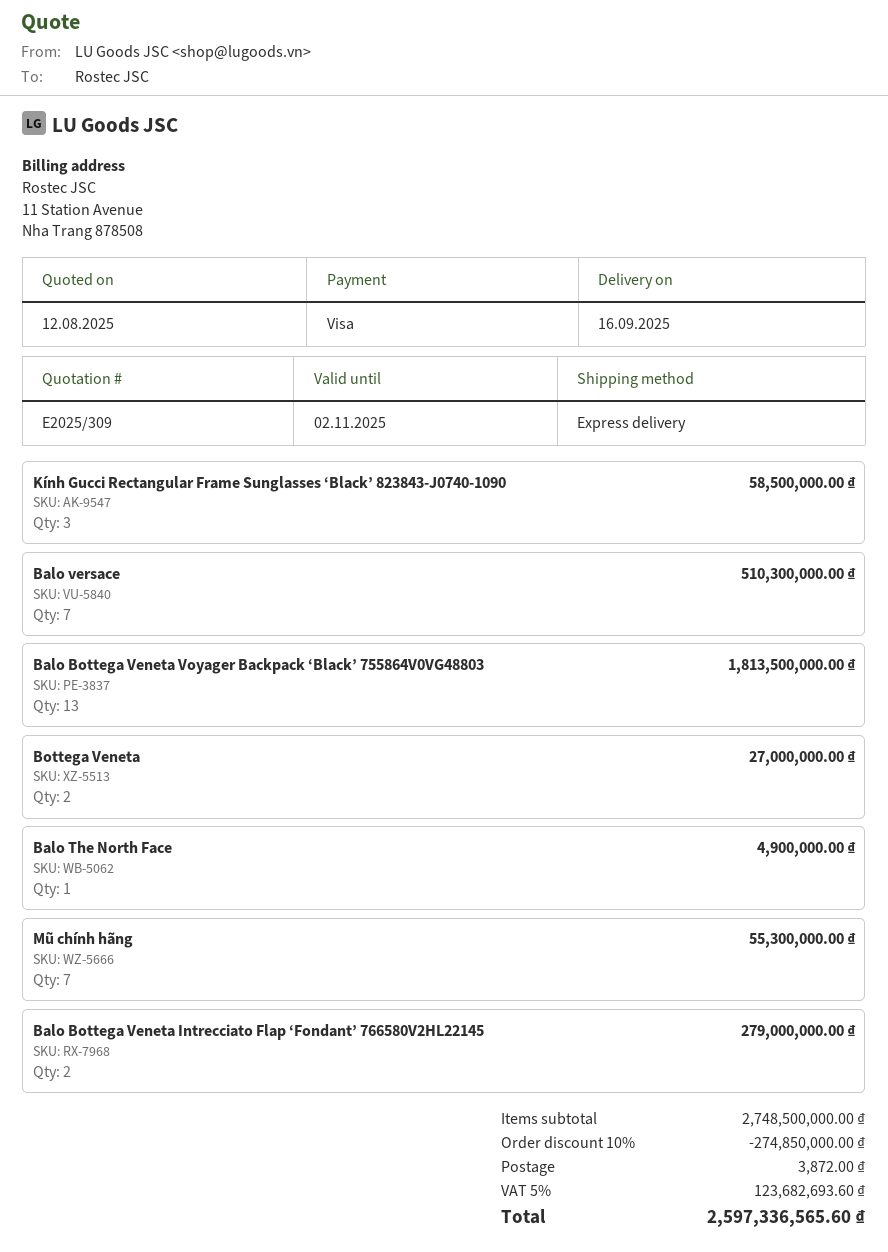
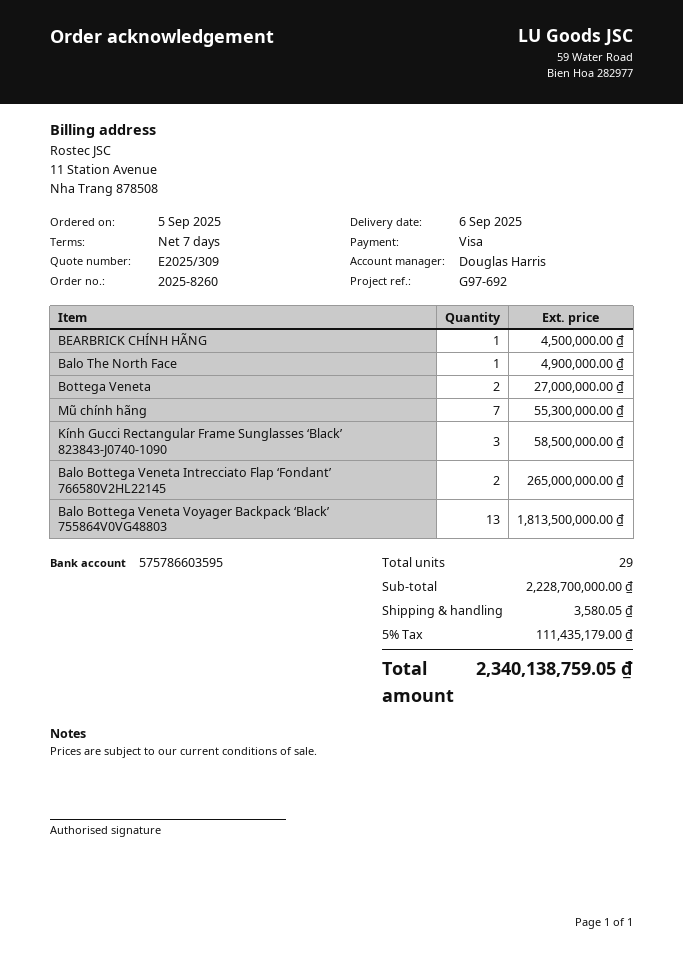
delivery date: 2025-09-16 -> 2025-09-06
Balo versace: 7 for 510300000.00 -> none
Balo Bottega Veneta Intrecciato Flap ‘Fondant’ 766580V2HL22145: 2 for 279000000.00 -> 2 for 265000000.00
BEARBRICK CHÍNH HÃNG: none -> 1 for 4500000.00
subtotal: 2748500000.00 -> 2228700000.00
discount: 10% = 274850000.00 -> none
shipping: 3872.00 -> 3580.05
tax: 5% = 123682693.60 -> 5% = 111435179.00
total: 2597336565.60 -> 2340138759.05

